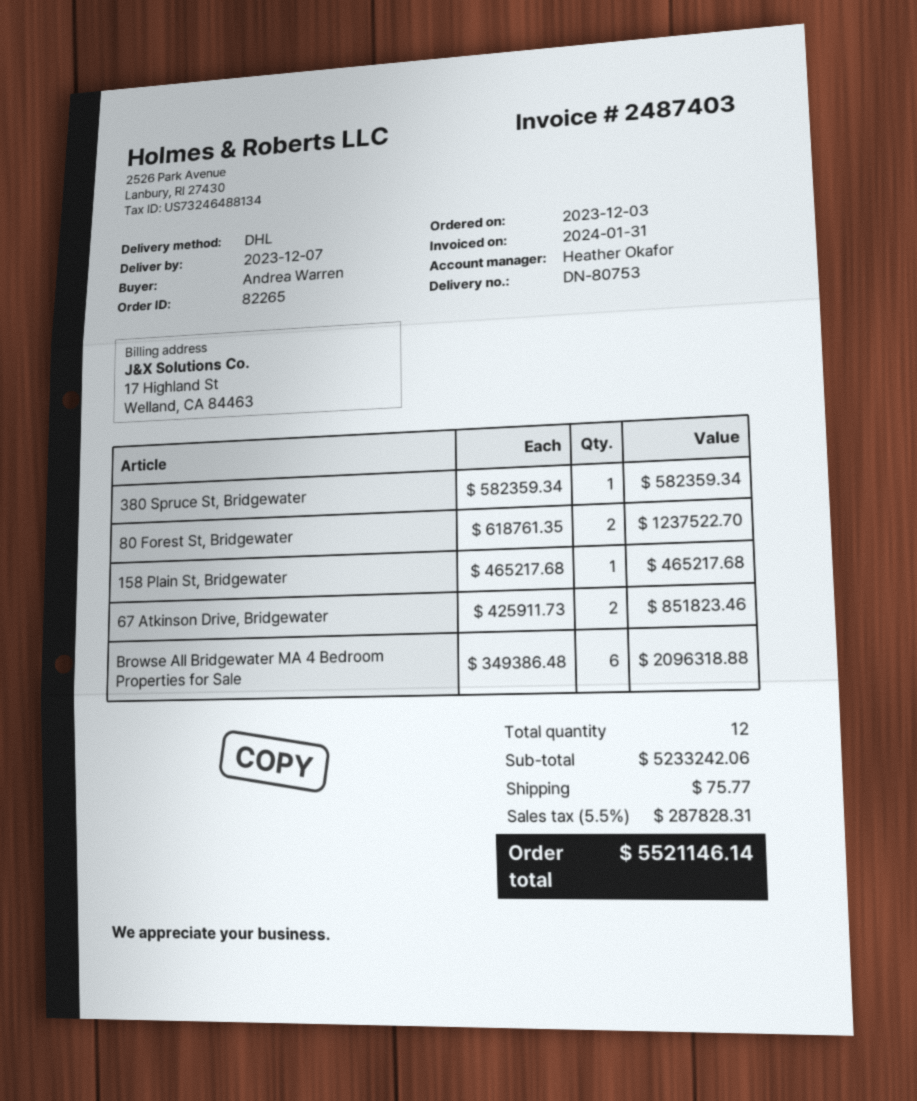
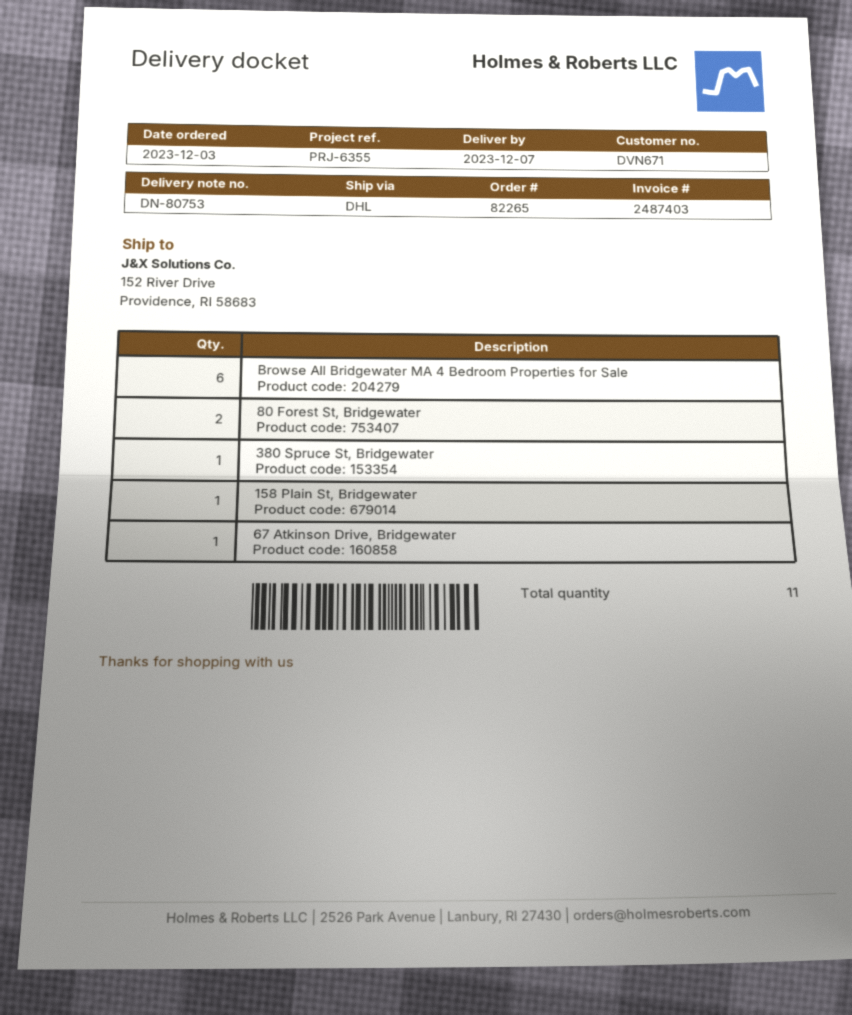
67 Atkinson Drive, Bridgewater: 2 -> 1
total quantity: 12 -> 11

